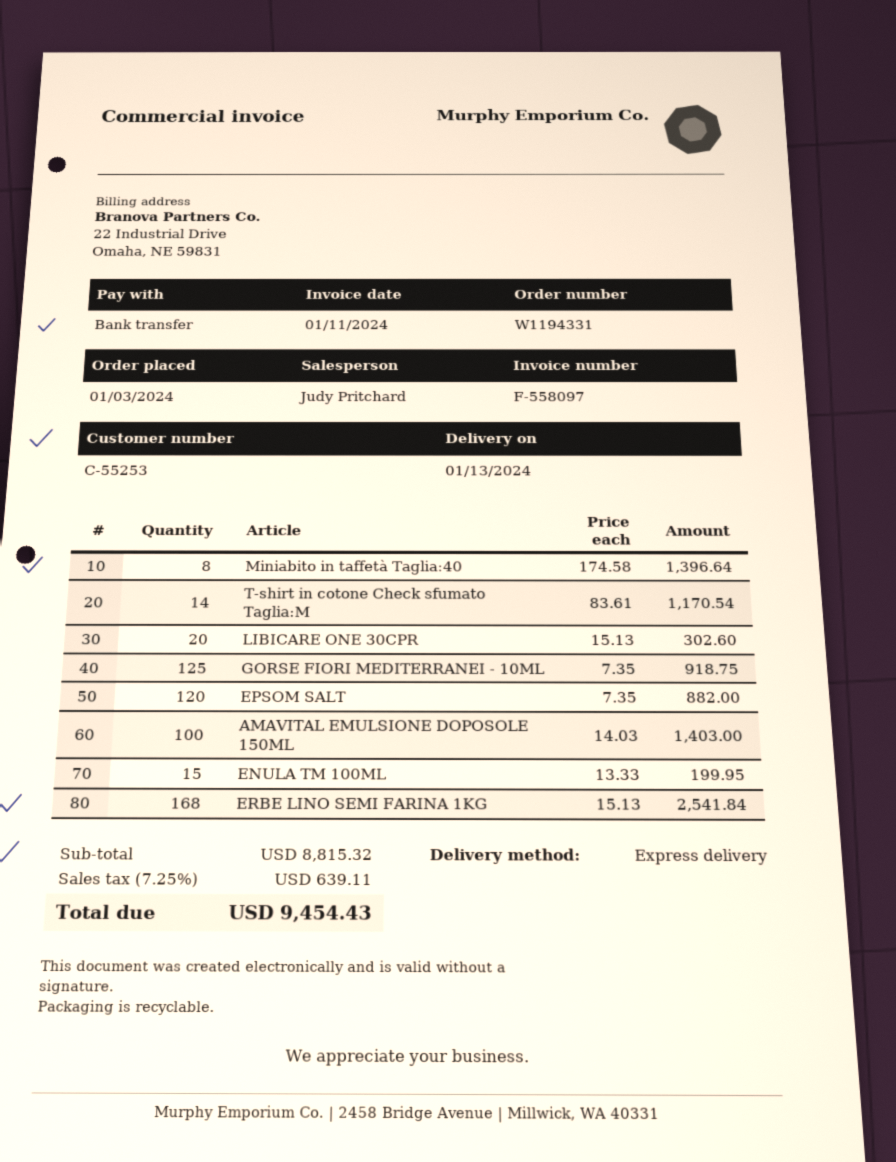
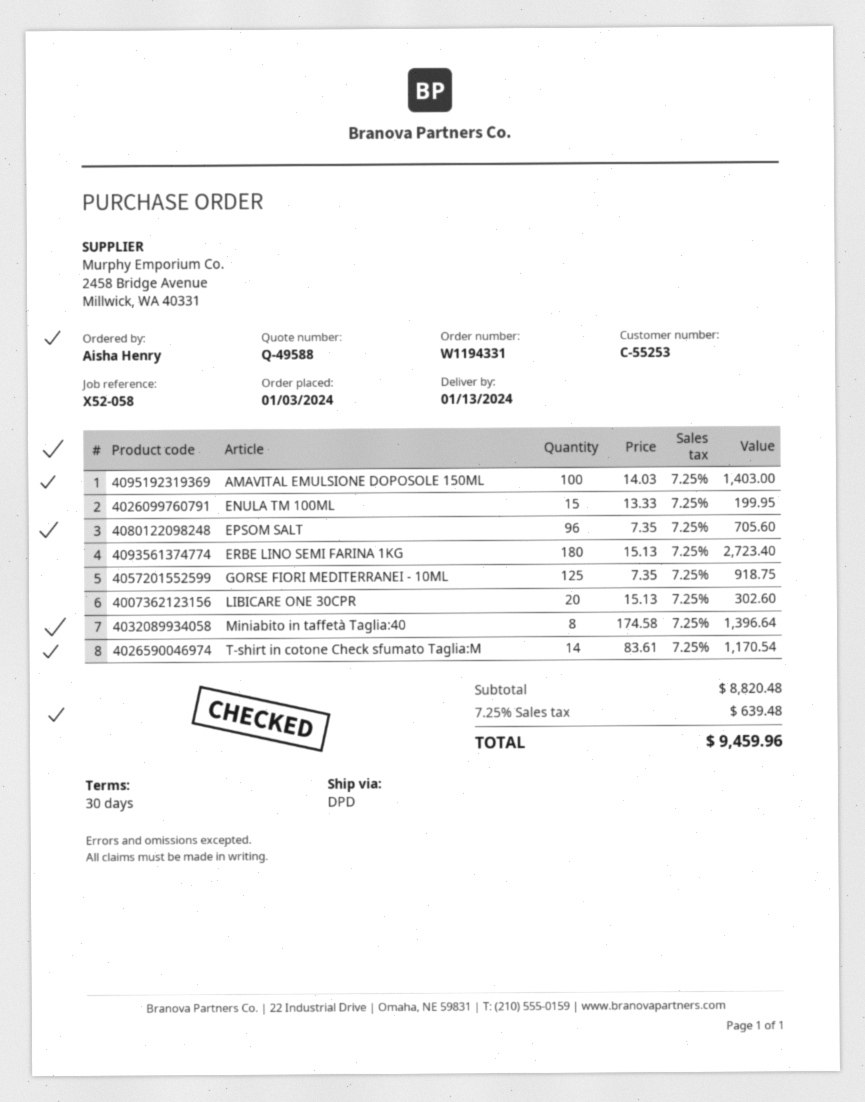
shipping method: express -> DPD
EPSOM SALT: 120 x 7.35 = 882.00 -> 96 x 7.35 = 705.60
ERBE LINO SEMI FARINA 1KG: 168 x 15.13 = 2541.84 -> 180 x 15.13 = 2723.40
subtotal: 8815.32 -> 8820.48
tax: 7.25% = 639.11 -> 7.25% = 639.48
total: 9454.43 -> 9459.96

